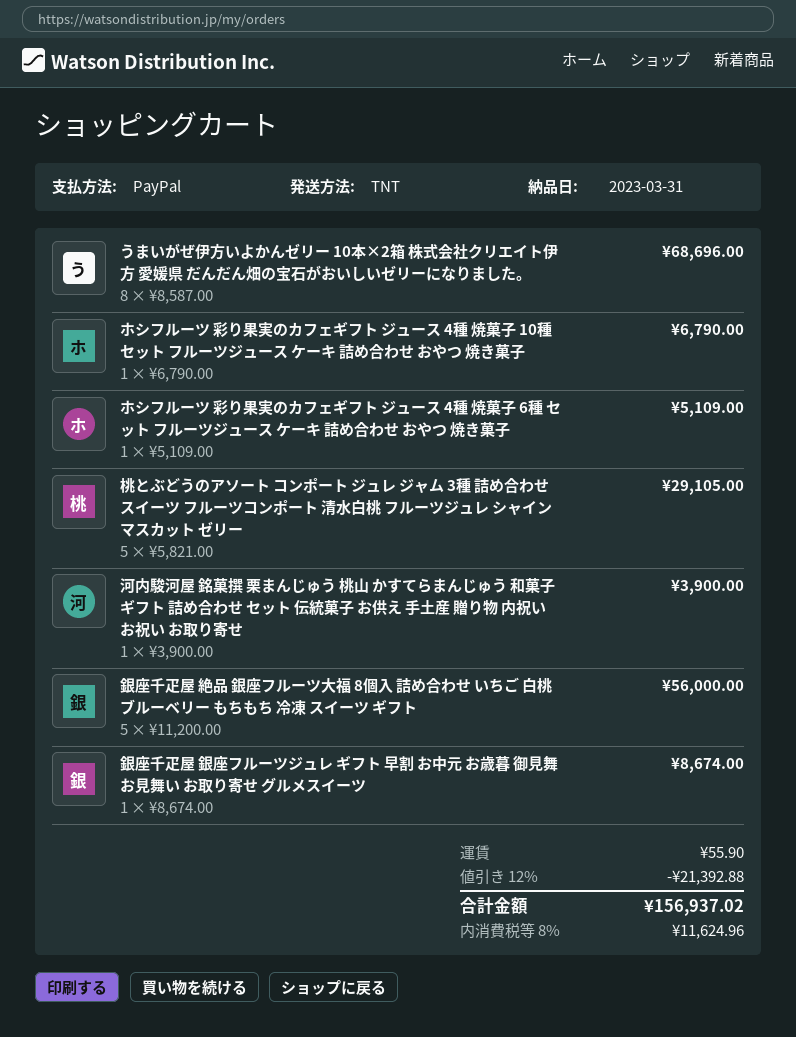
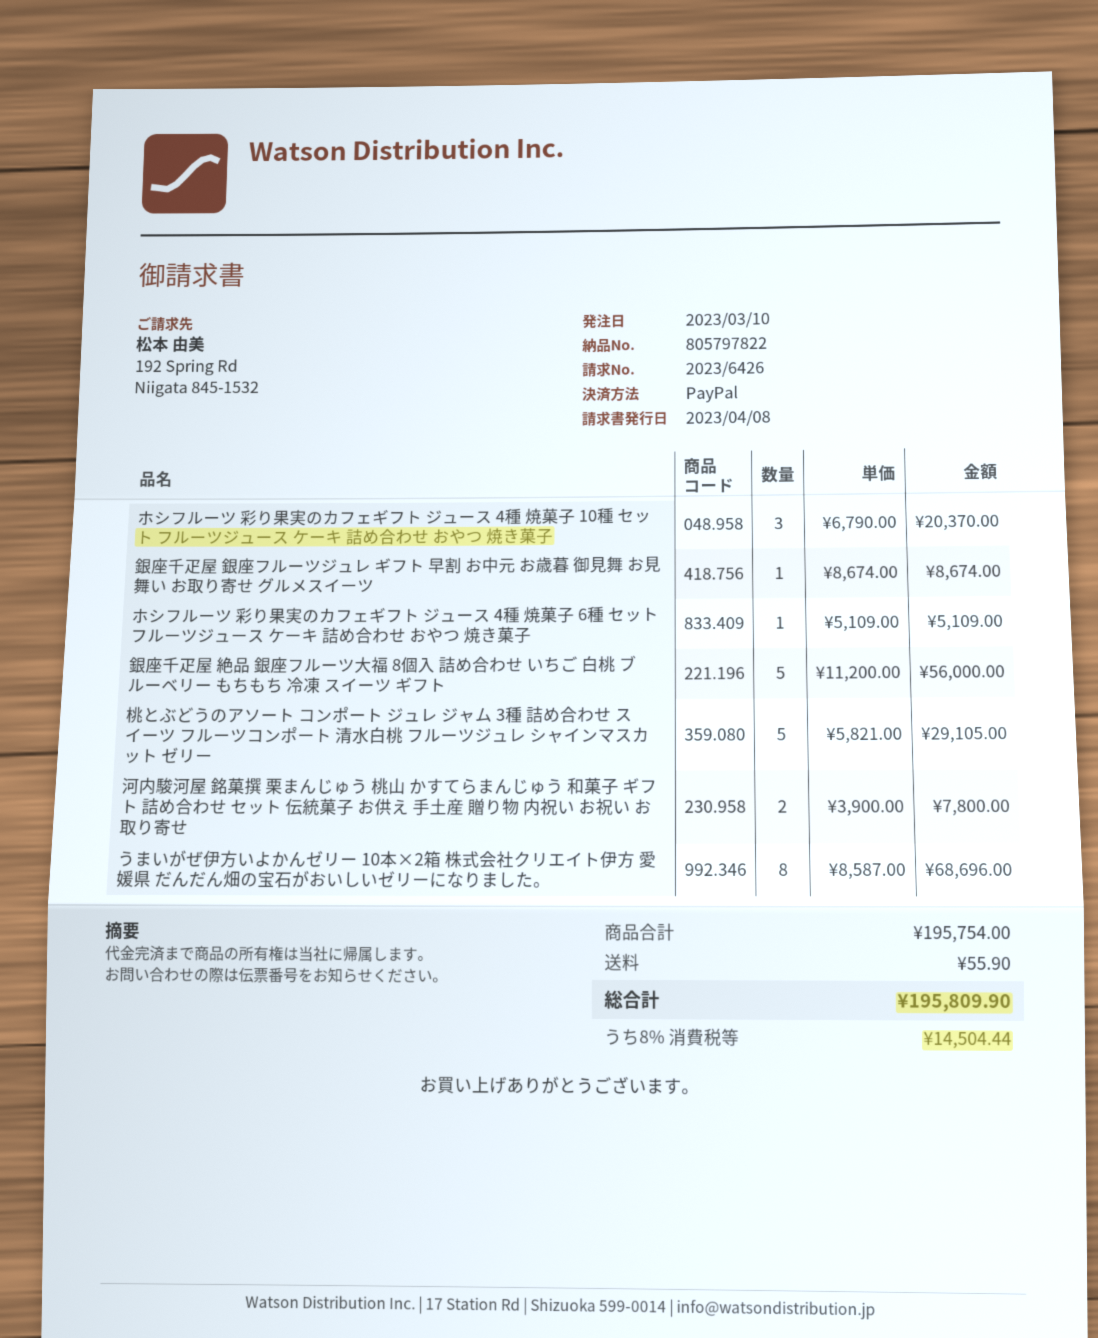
ホシフルーツ 彩り果実のカフェギフト ジュース 4種 焼菓子 10種 セット フルーツジュース ケーキ 詰め合わせ おやつ 焼き菓子: 1 x 6790.00 = 6790.00 -> 3 x 6790.00 = 20370.00
河内駿河屋 銘菓撰 栗まんじゅう 桃山 かすてらまんじゅう 和菓子 ギフト 詰め合わせ セット 伝統菓子 お供え 手土産 贈り物 内祝い お祝い お取り寄せ: 1 x 3900.00 = 3900.00 -> 2 x 3900.00 = 7800.00
discount: 12% = 21392.88 -> none
tax: 8% = 11624.96 -> 8% = 14504.44
total: 156937.02 -> 195809.90

